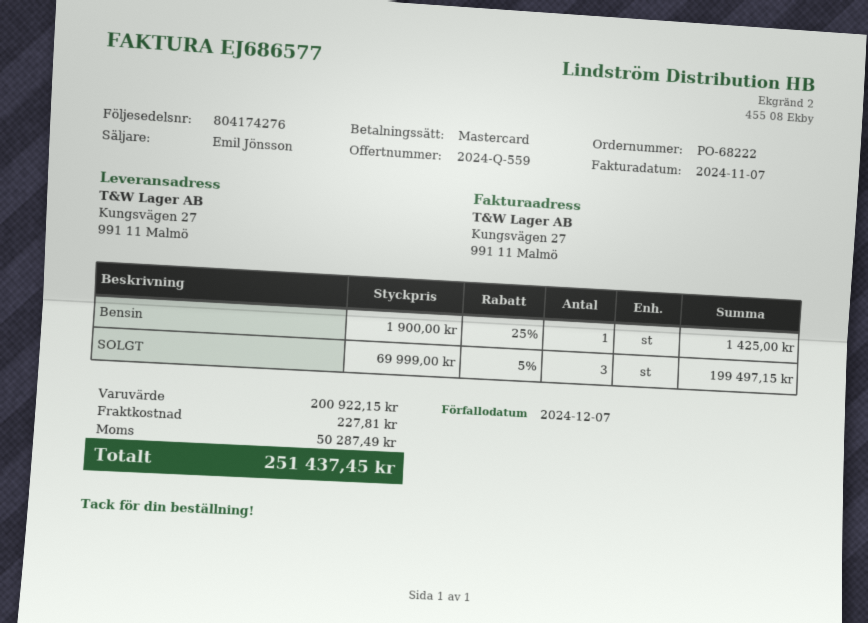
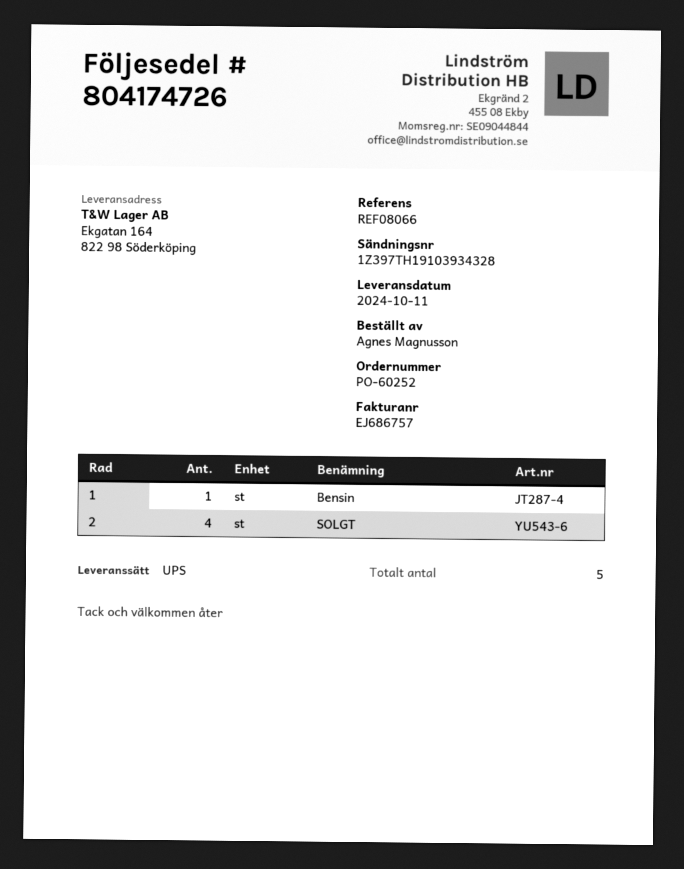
order number: PO-68222 -> PO-60252
delivery note number: 804174276 -> 804174726
invoice number: EJ686577 -> EJ686757
ship to: Kungsvägen 27, 991 11 Malmö -> Ekgatan 164, 822 98 Söderköping
SOLGT: 3 -> 4

